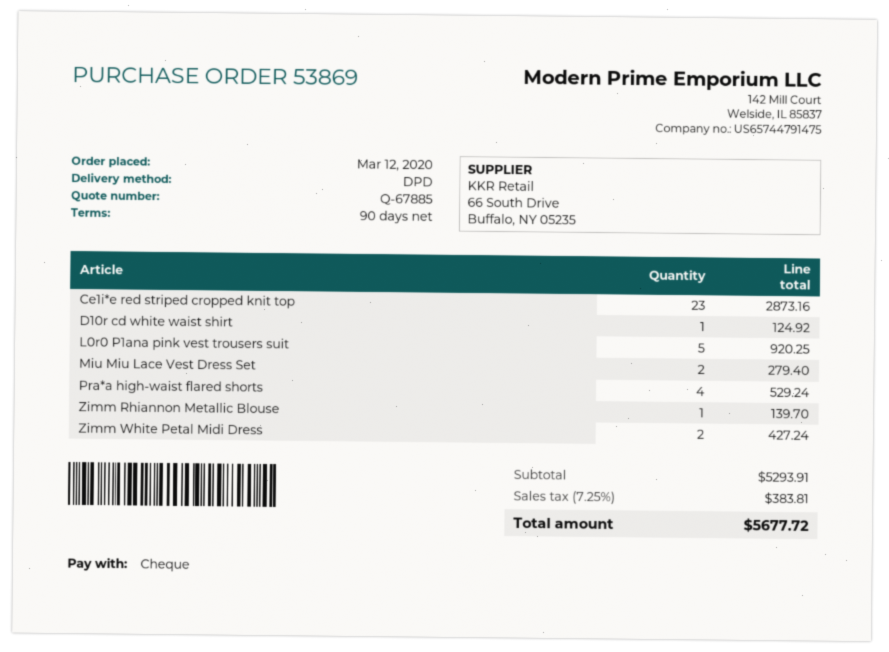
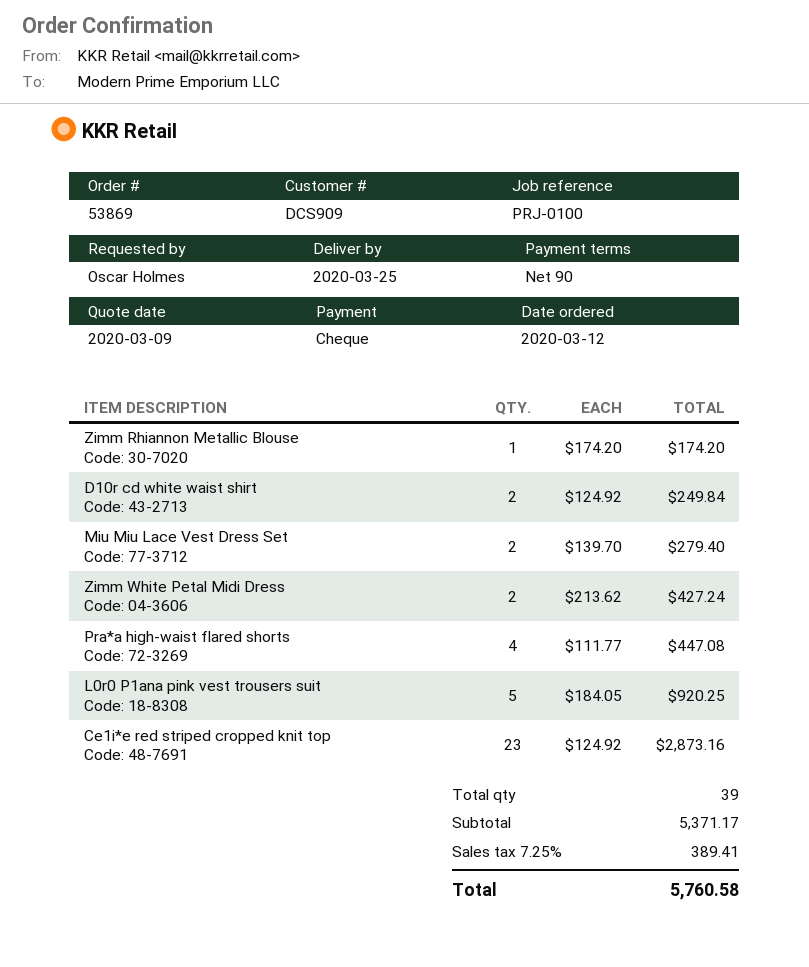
D10r cd white waist shirt: 1 for 124.92 -> 2 for 249.84
Pra*a high-waist flared shorts: 4 for 529.24 -> 4 for 447.08
Zimm Rhiannon Metallic Blouse: 1 for 139.70 -> 1 for 174.20
subtotal: 5293.91 -> 5371.17
tax: 7.25% = 383.81 -> 7.25% = 389.41
total: 5677.72 -> 5760.58

